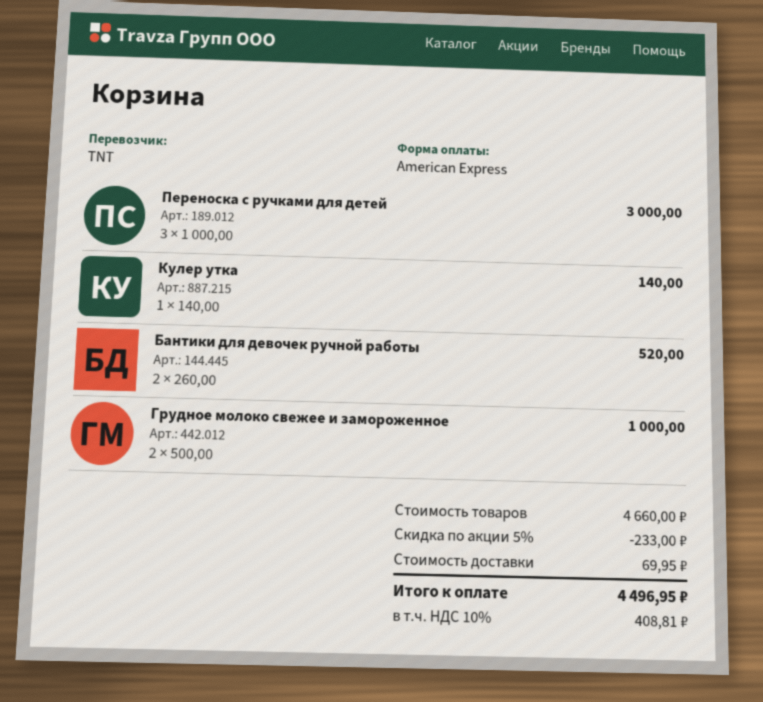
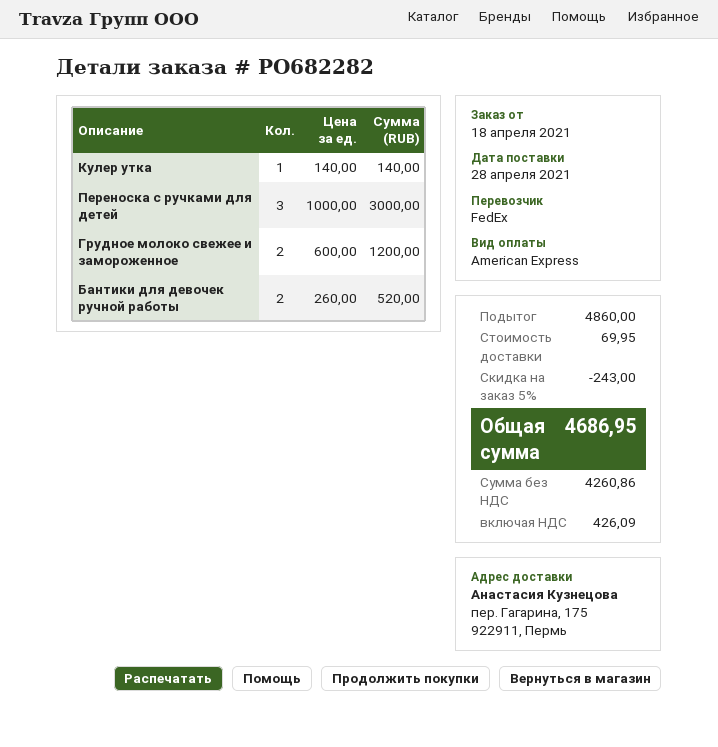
shipping method: TNT -> FedEx
Грудное молоко свежее и замороженное: 2 x 500.00 = 1000.00 -> 2 x 600.00 = 1200.00
subtotal: 4660.00 -> 4860.00
discount: 5% = 233.00 -> 5% = 243.00
tax: 408.81 -> 426.09
total: 4496.95 -> 4686.95

